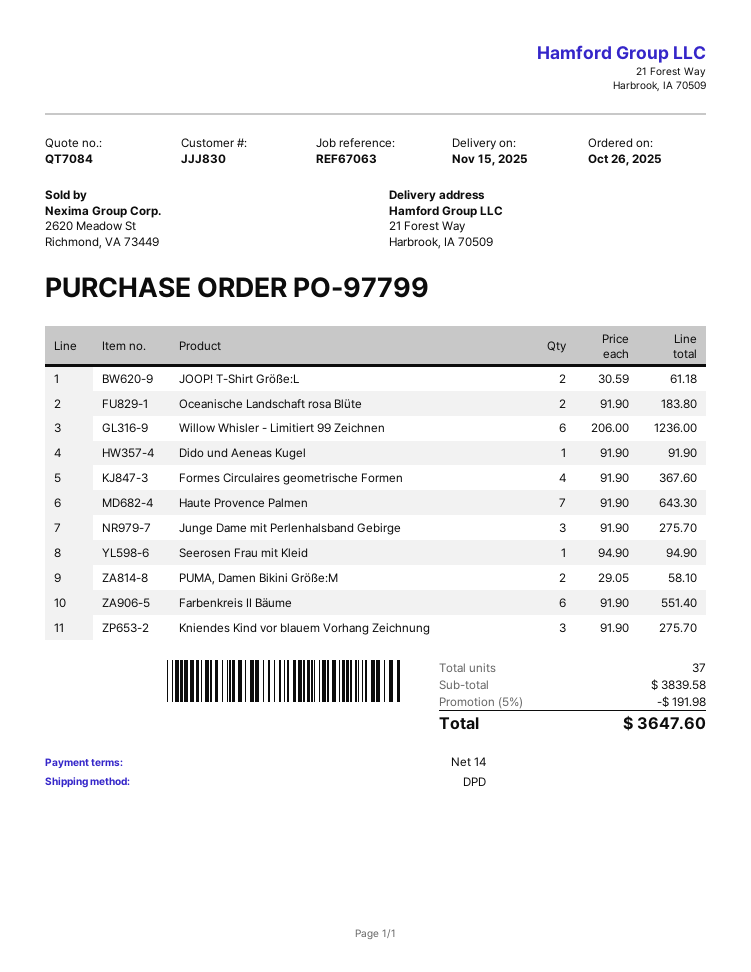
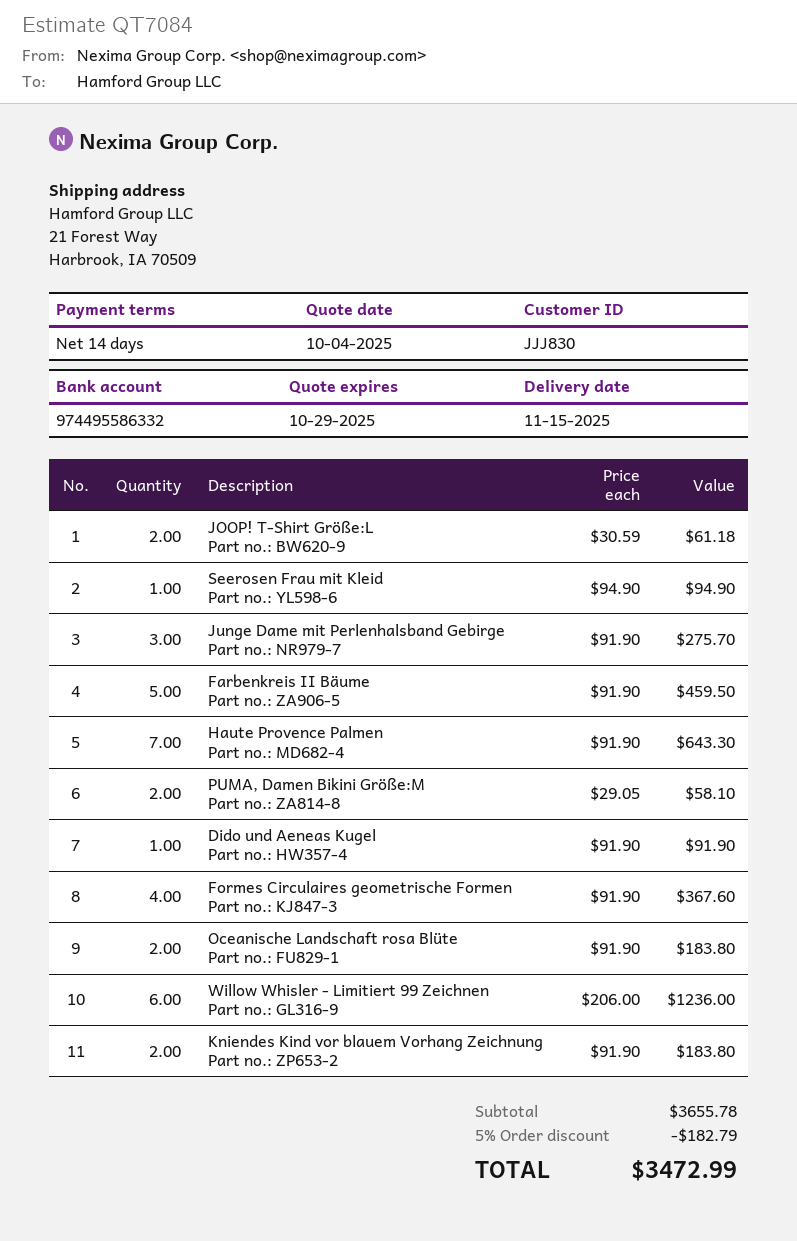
Farbenkreis II Bäume: 6 x 91.90 = 551.40 -> 5 x 91.90 = 459.50
Kniendes Kind vor blauem Vorhang Zeichnung: 3 x 91.90 = 275.70 -> 2 x 91.90 = 183.80
subtotal: 3839.58 -> 3655.78
discount: 5% = 191.98 -> 5% = 182.79
total: 3647.60 -> 3472.99

